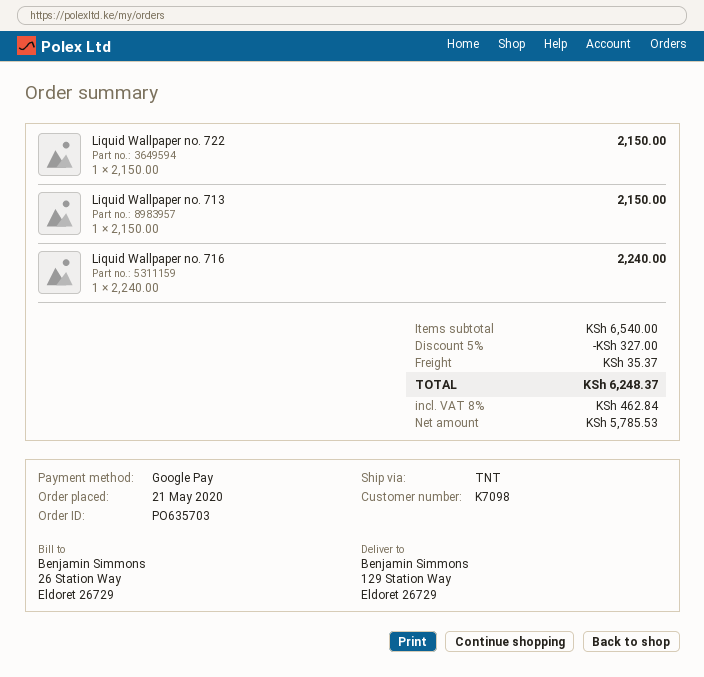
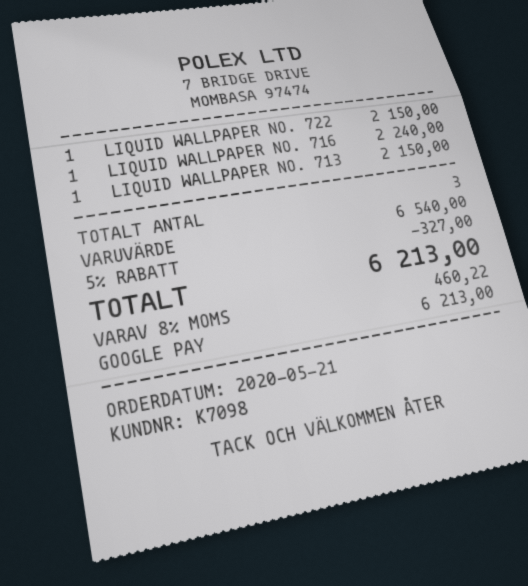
shipping: 35.37 -> none
tax: 8% = 462.84 -> 8% = 460.22
total: 6248.37 -> 6213.00

